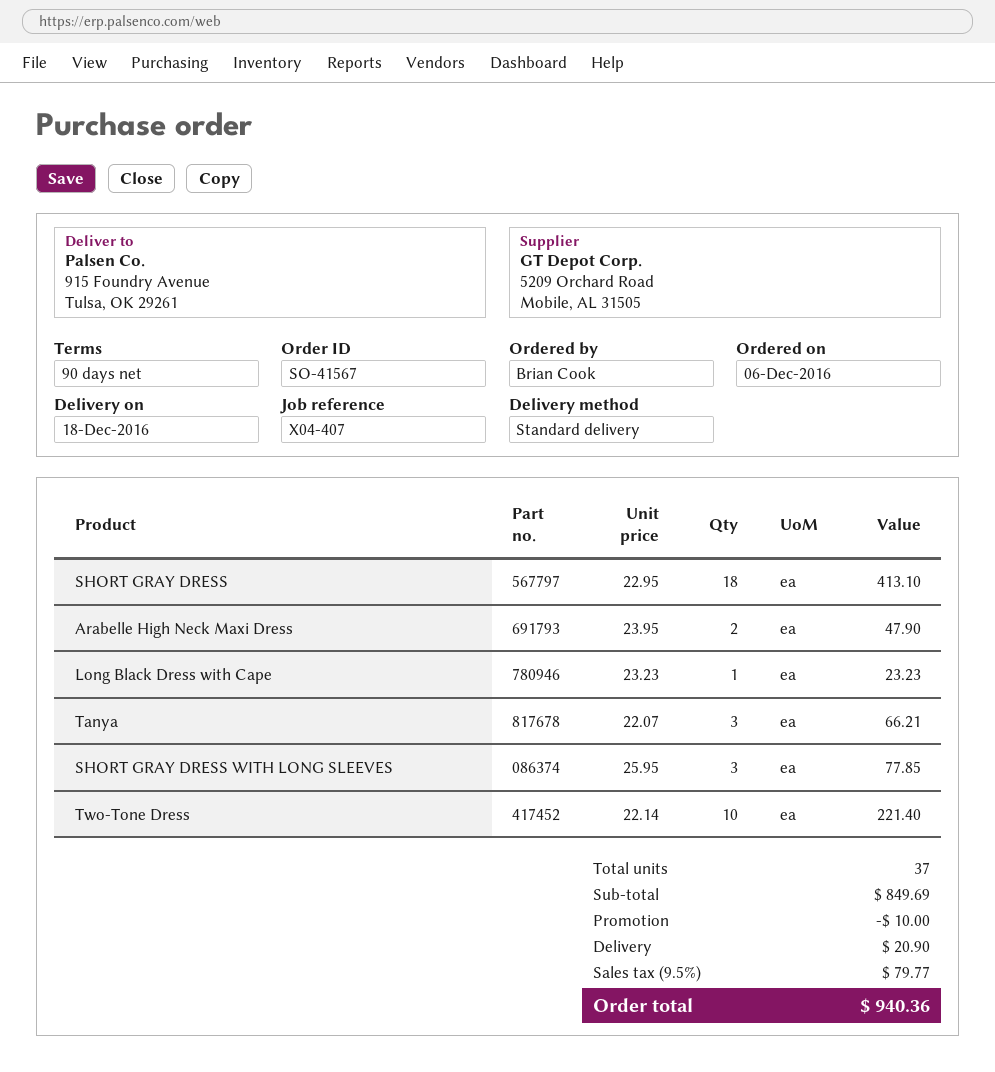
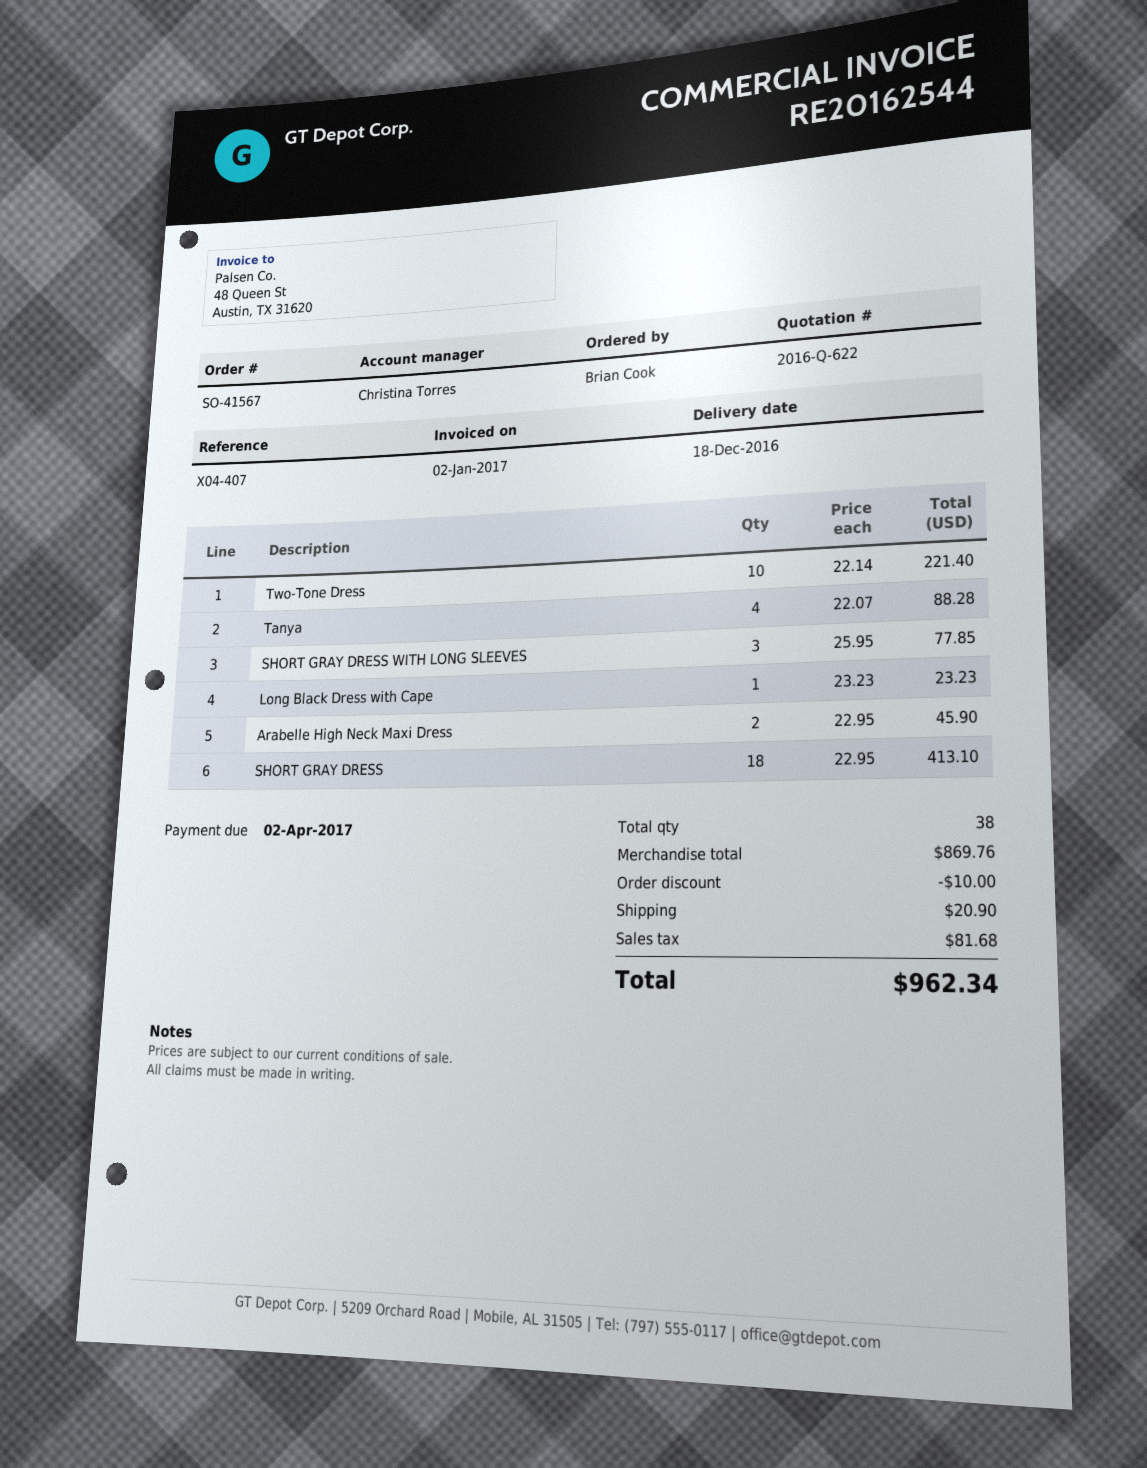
Arabelle High Neck Maxi Dress: 2 x 23.95 = 47.90 -> 2 x 22.95 = 45.90
Tanya: 3 x 22.07 = 66.21 -> 4 x 22.07 = 88.28
total quantity: 37 -> 38
subtotal: 849.69 -> 869.76
tax: 79.77 -> 81.68
total: 940.36 -> 962.34

